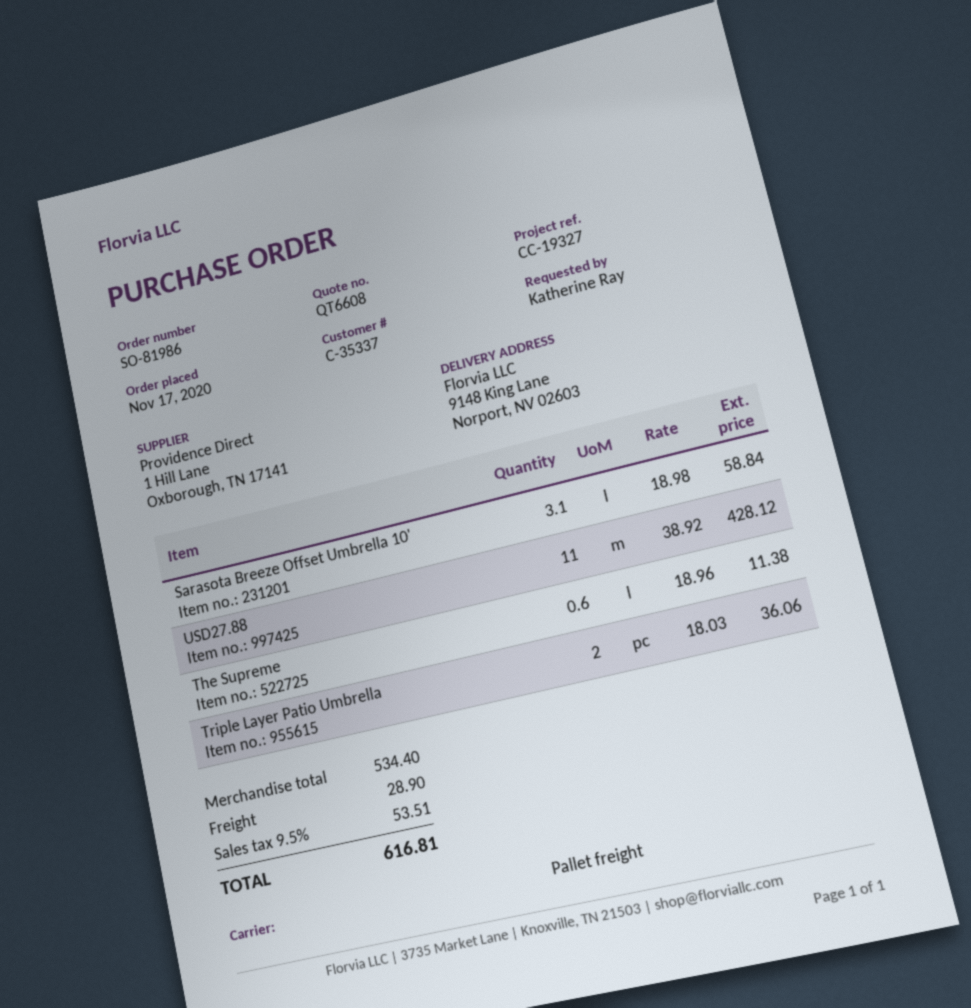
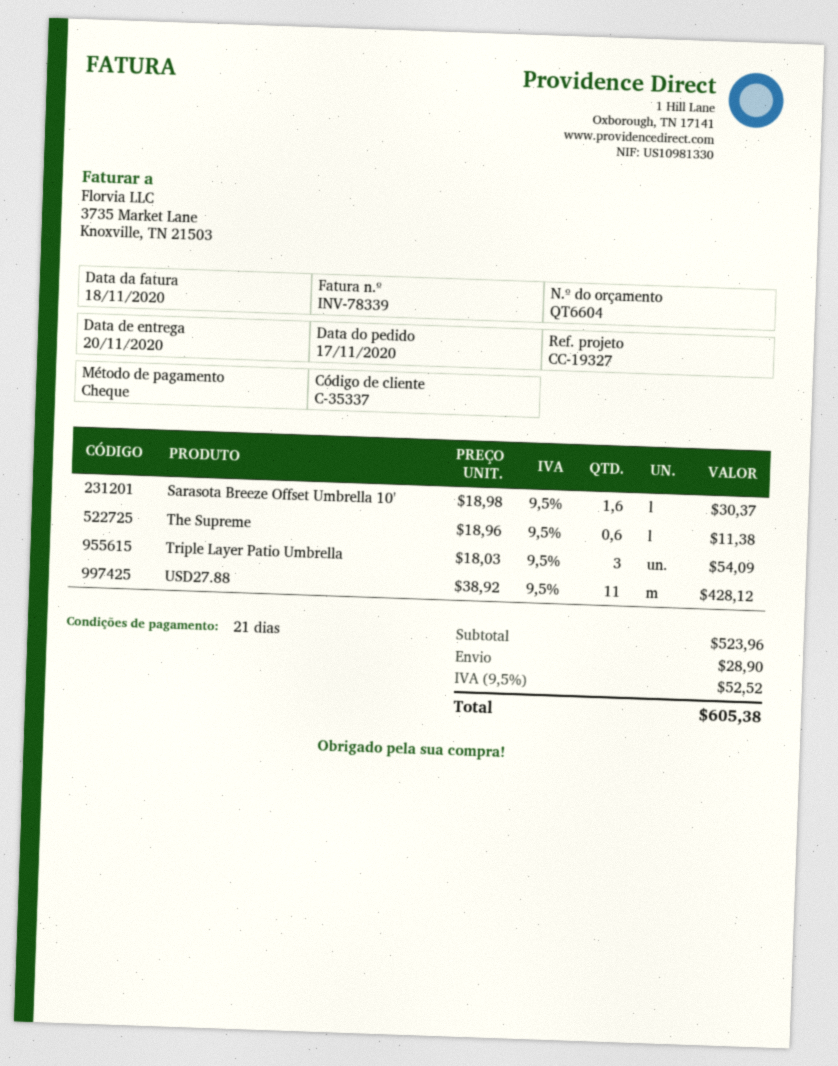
quote number: QT6608 -> QT6604
Sarasota Breeze Offset Umbrella 10': 3.1 x 18.98 = 58.84 -> 1.6 x 18.98 = 30.37
Triple Layer Patio Umbrella: 2 x 18.03 = 36.06 -> 3 x 18.03 = 54.09
subtotal: 534.40 -> 523.96
tax: 9.5% = 53.51 -> 9.5% = 52.52
total: 616.81 -> 605.38

